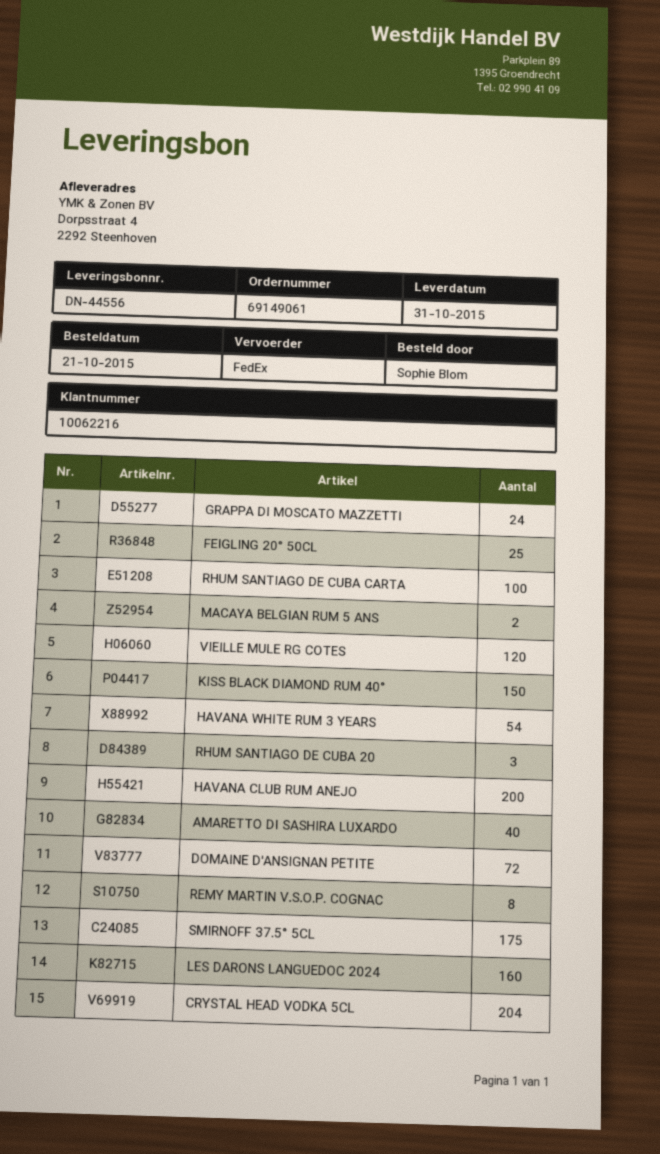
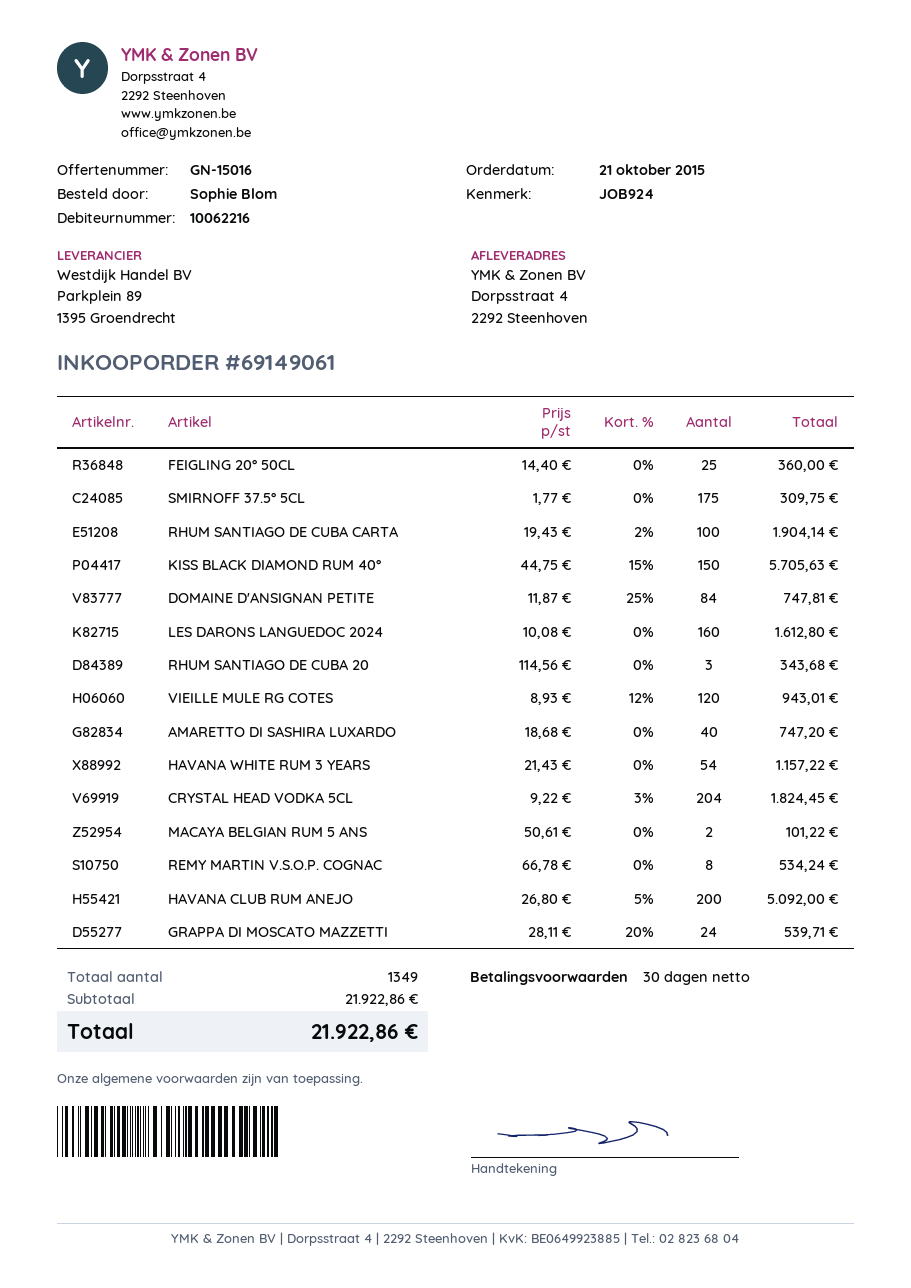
DOMAINE D'ANSIGNAN PETITE: 72 -> 84

